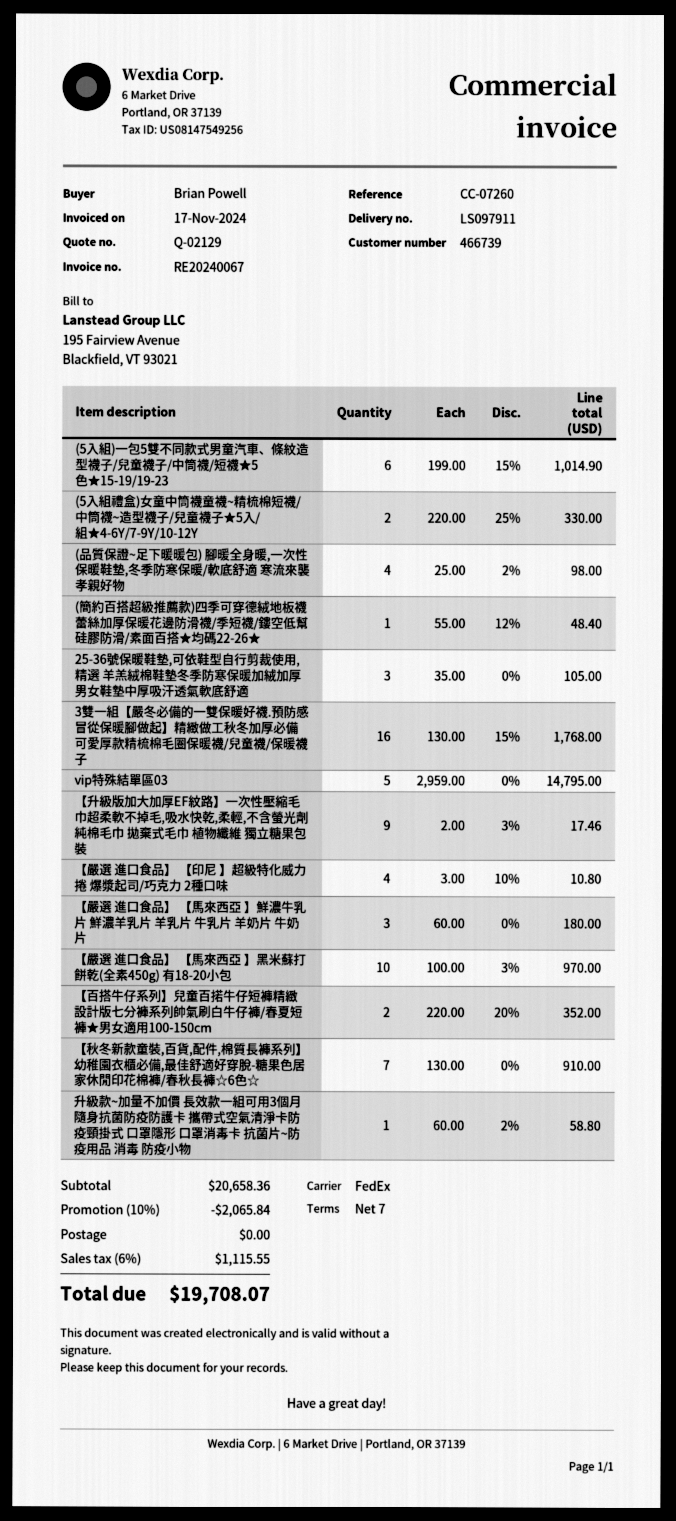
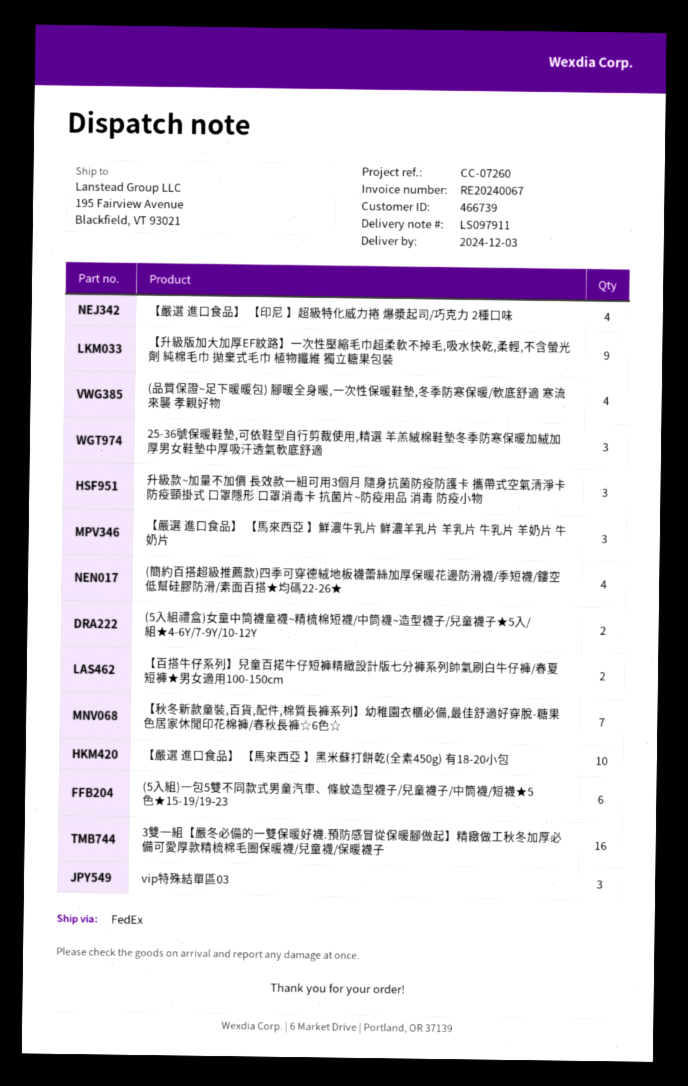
(簡約百搭超級推薦款)四季可穿德絨地板襪蕾絲加厚保暖花邊防滑襪/季短襪/鏤空低幫硅膠防滑/素面百搭★均碼22-26★: 1 -> 4
vip特殊結單區03: 5 -> 3
升級款~加量不加價 長效款一組可用3個月 隨身抗菌防疫防護卡 攜帶式空氣清淨卡防疫頸掛式 口罩隱形 口罩消毒卡 抗菌片~防疫用品 消毒 防疫小物: 1 -> 3

